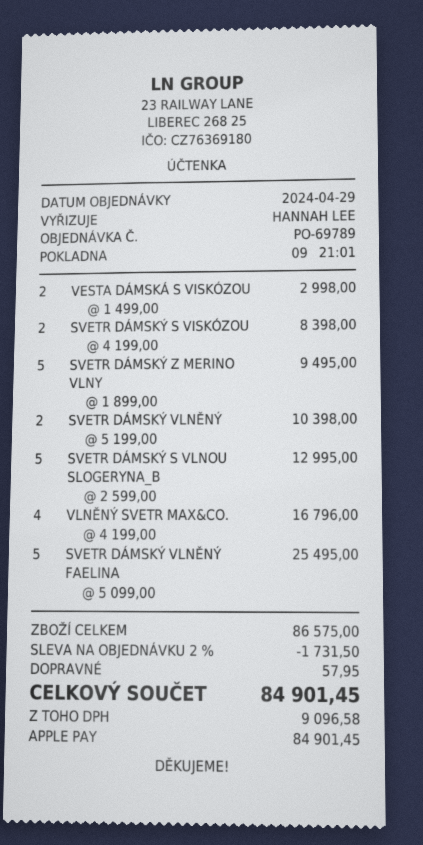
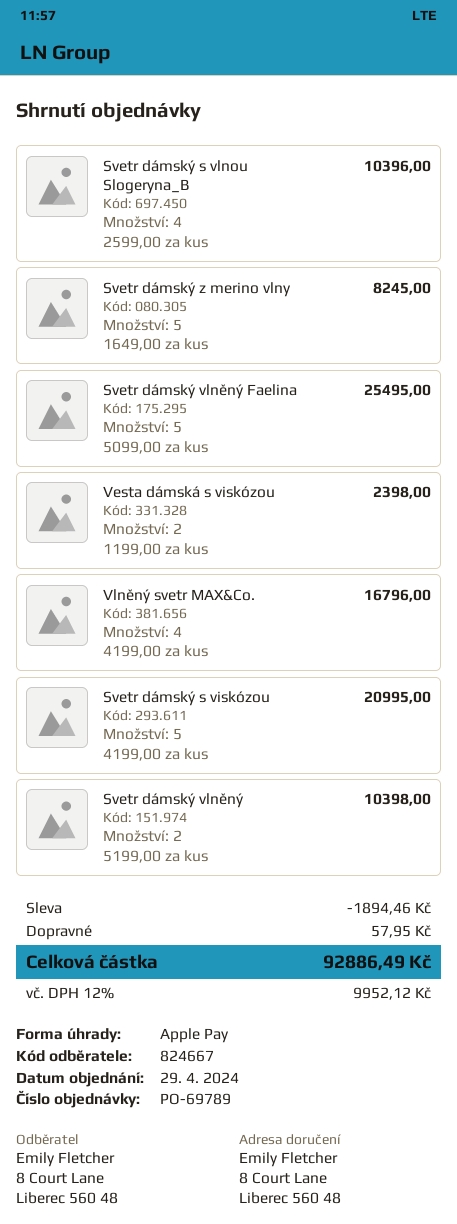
VESTA DÁMSKÁ S VISKÓZOU: 2 x 1499.00 = 2998.00 -> 2 x 1199.00 = 2398.00
SVETR DÁMSKÝ S VISKÓZOU: 2 x 4199.00 = 8398.00 -> 5 x 4199.00 = 20995.00
SVETR DÁMSKÝ Z MERINO VLNY: 5 x 1899.00 = 9495.00 -> 5 x 1649.00 = 8245.00
SVETR DÁMSKÝ S VLNOU SLOGERYNA_B: 5 x 2599.00 = 12995.00 -> 4 x 2599.00 = 10396.00
discount: 1731.50 -> 1894.46
tax: 9096.58 -> 9952.12
total: 84901.45 -> 92886.49

